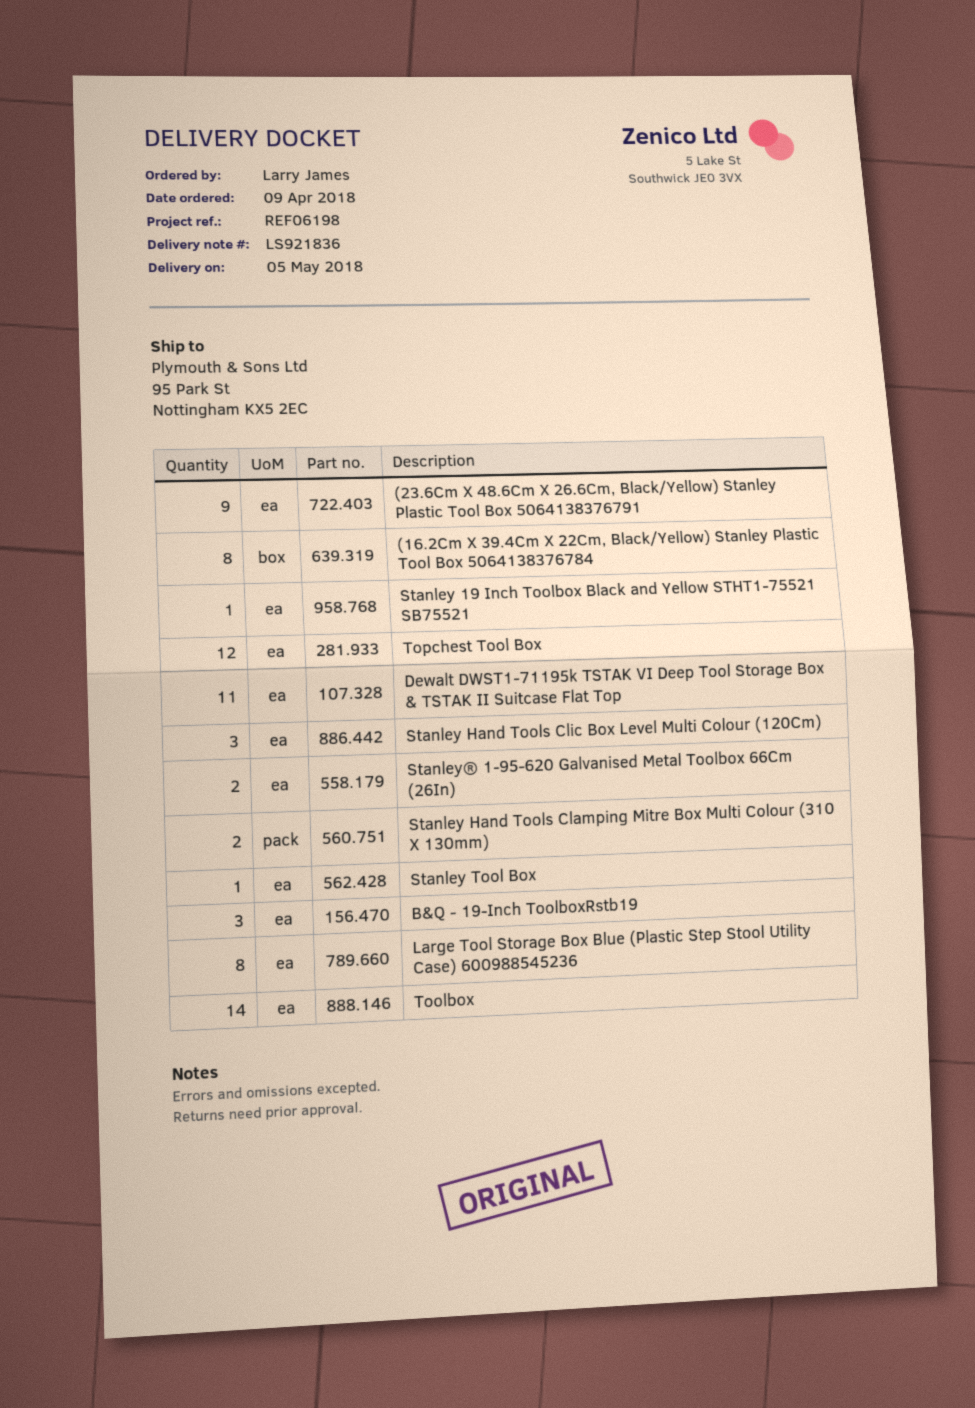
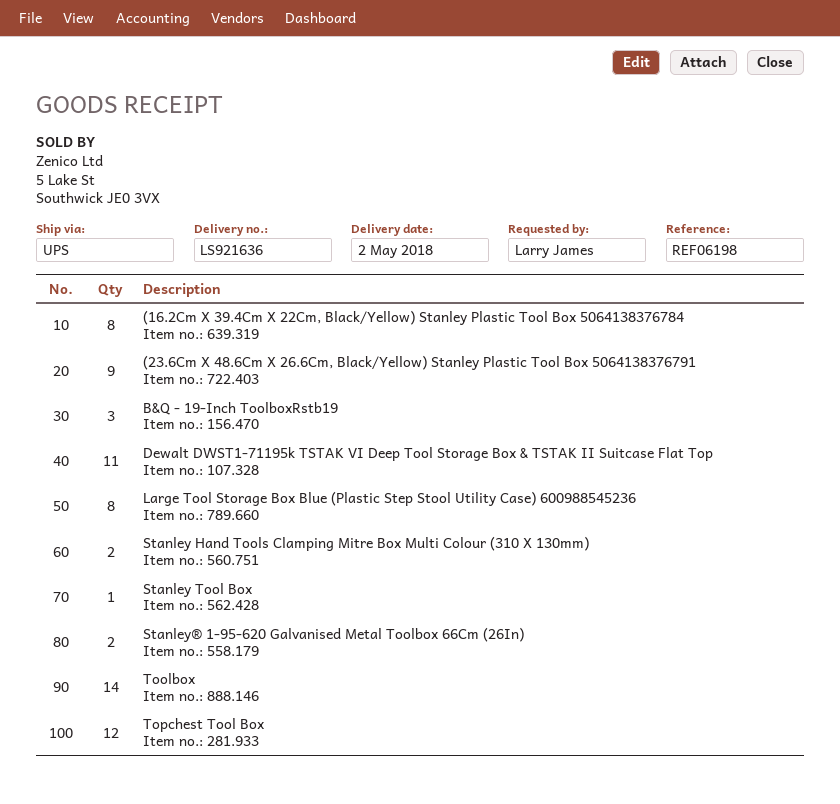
delivery note number: LS921836 -> LS921636
delivery date: 2018-05-05 -> 2018-05-02
Stanley 19 Inch Toolbox Black and Yellow STHT1-75521 SB75521: 1 -> none
Stanley Hand Tools Clic Box Level Multi Colour (120Cm): 3 -> none

